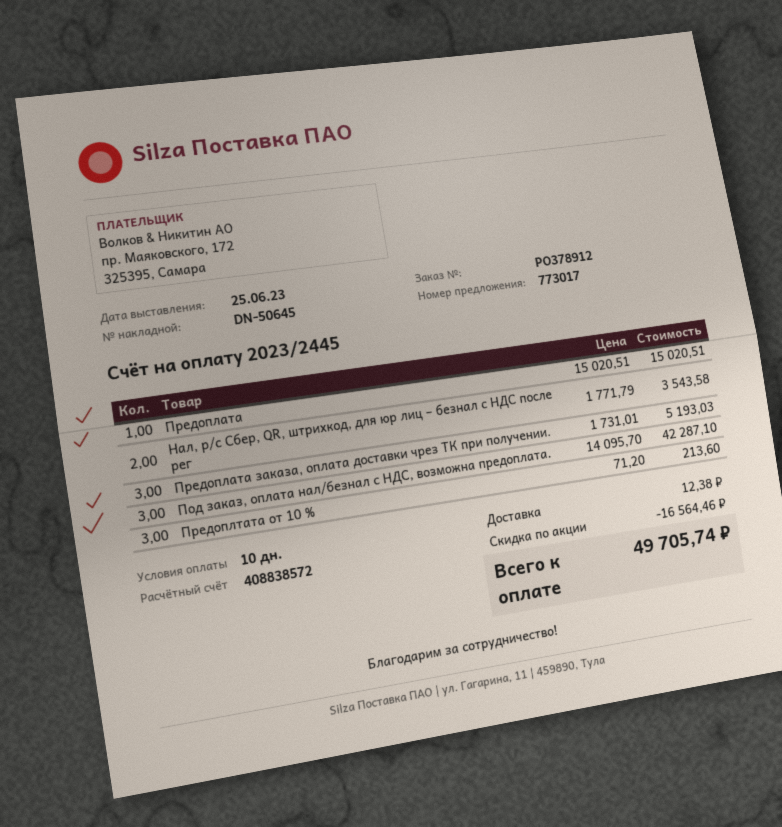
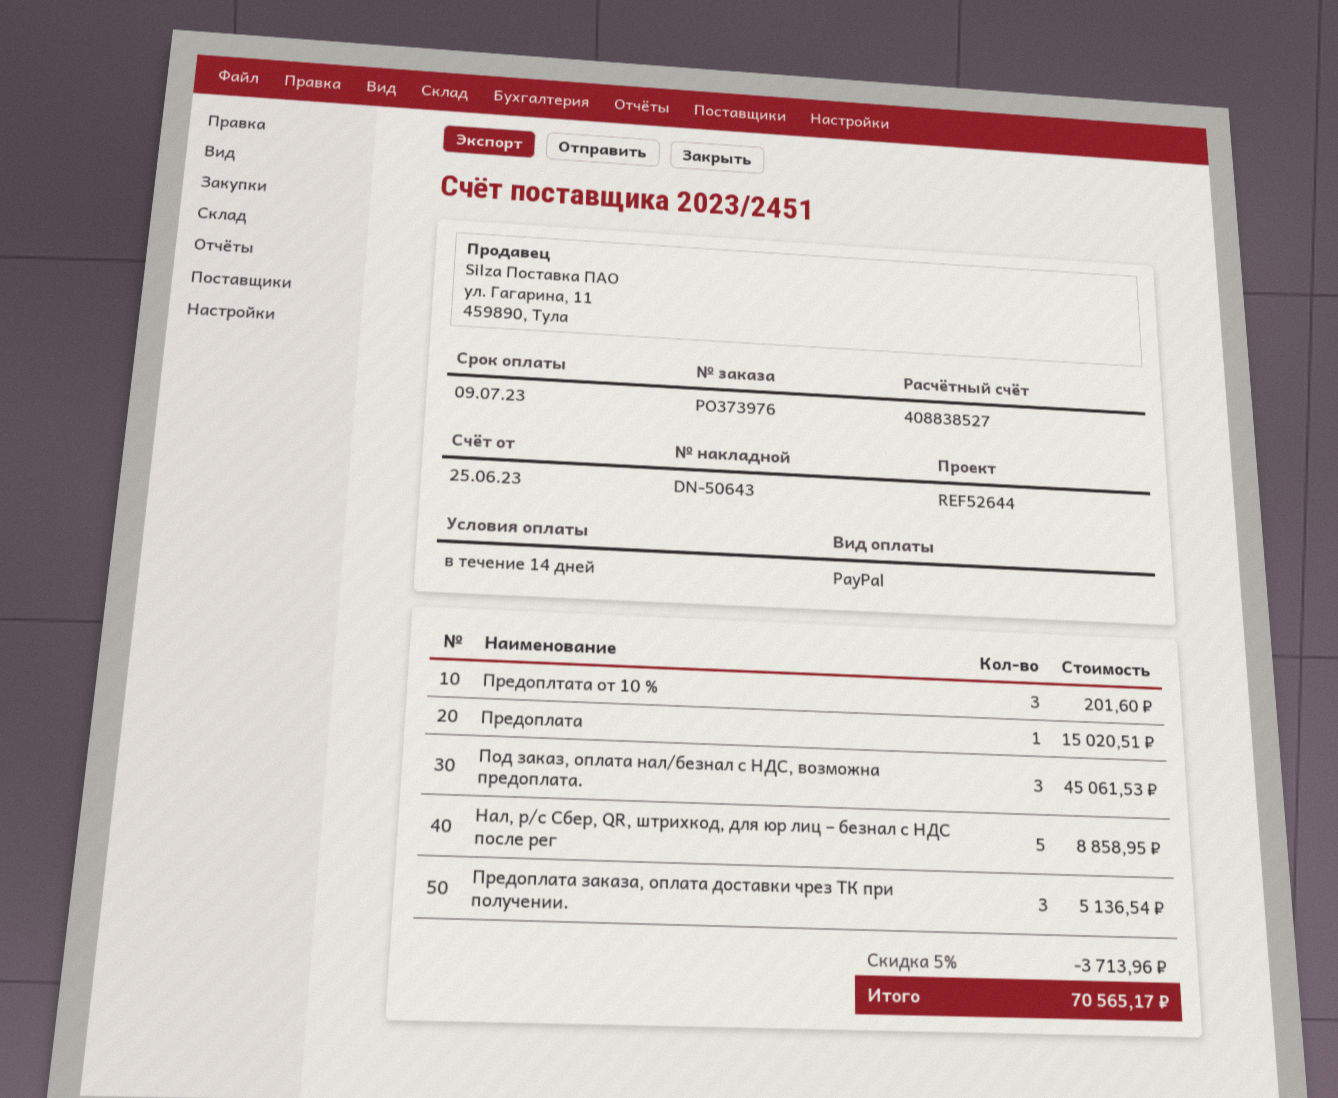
order number: PO378912 -> PO373976
delivery note number: DN-50645 -> DN-50643
invoice number: 2023/2445 -> 2023/2451
payment terms: 10 days -> 14 days
bank account: 408838572 -> 408838527
Нал, р/с Сбер, QR, штрихкод, для юр лиц – безнал с НДС после рег: 2 for 3543.58 -> 5 for 8858.95
Предоплата заказа, оплата доставки чрез ТК при получении.: 3 for 5193.03 -> 3 for 5136.54
Под заказ, оплата нал/безнал с НДС, возможна предоплата.: 3 for 42287.10 -> 3 for 45061.53
Предоплтата от 10 %: 3 for 213.60 -> 3 for 201.60
discount: 16564.46 -> 3713.96
shipping: 12.38 -> none
total: 49705.74 -> 70565.17

